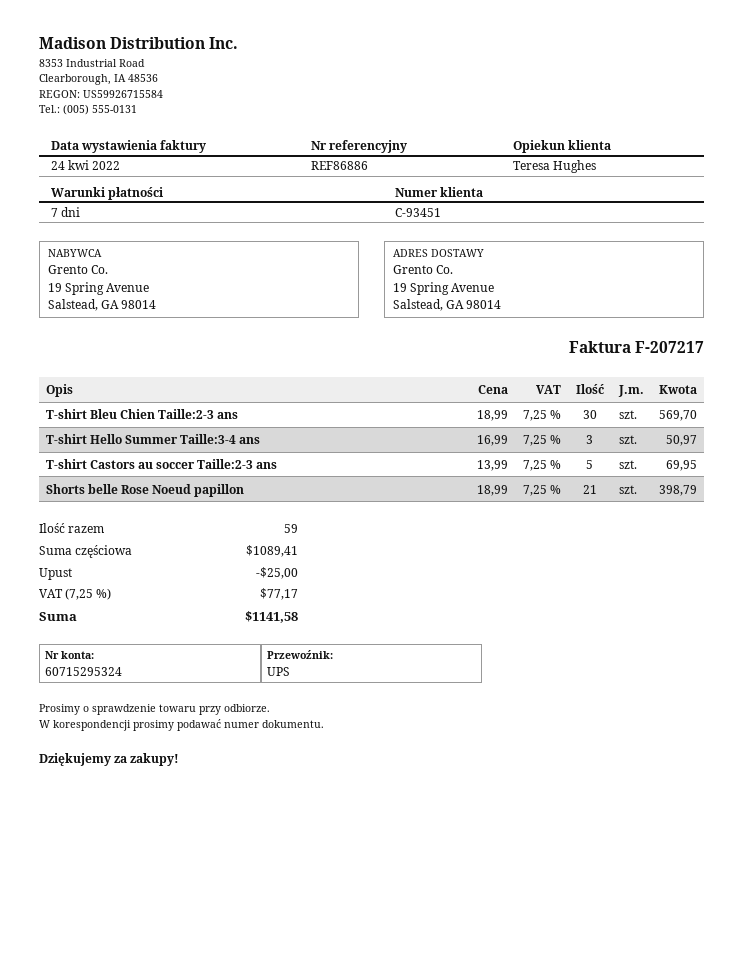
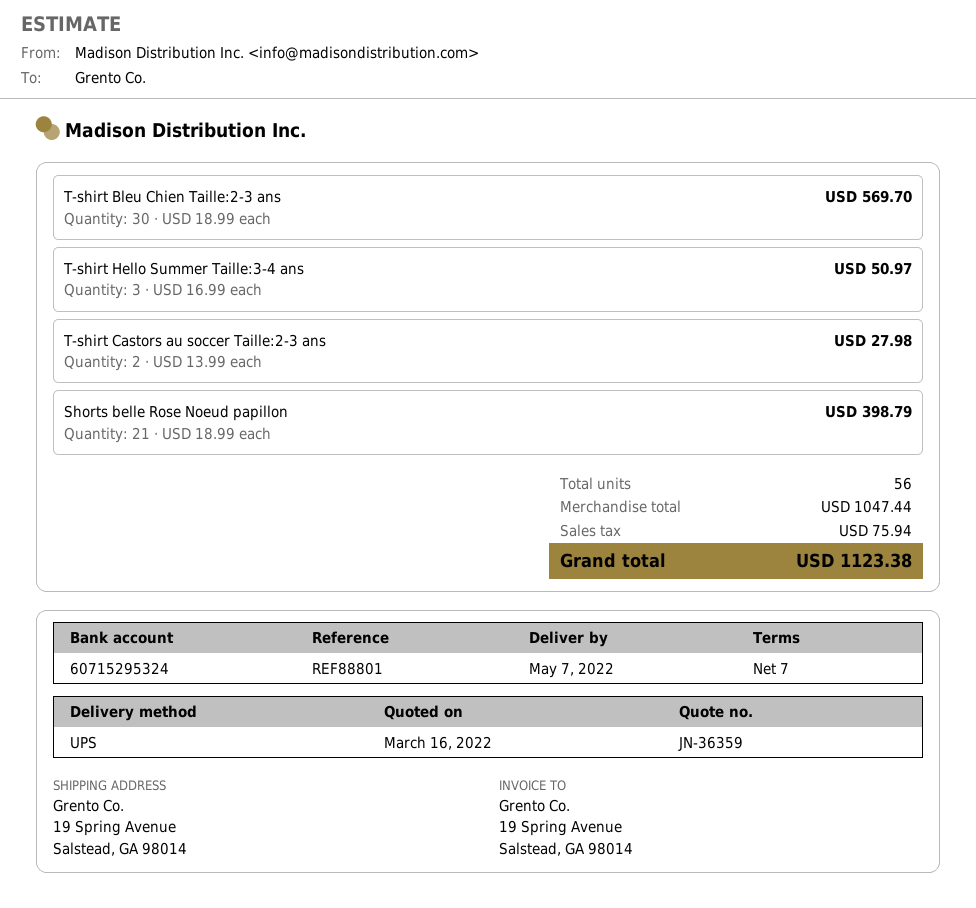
reference: REF86886 -> REF88801
T-shirt Castors au soccer Taille:2-3 ans: 5 x 13.99 = 69.95 -> 2 x 13.99 = 27.98
total quantity: 59 -> 56
subtotal: 1089.41 -> 1047.44
discount: 25.00 -> none
tax: 77.17 -> 75.94
total: 1141.58 -> 1123.38

